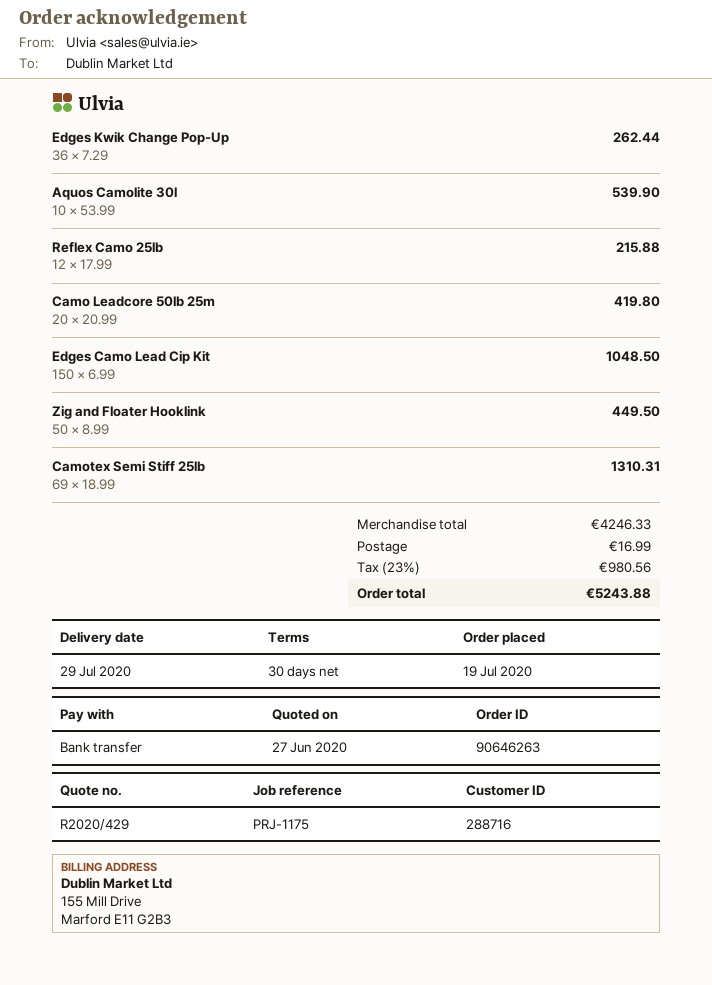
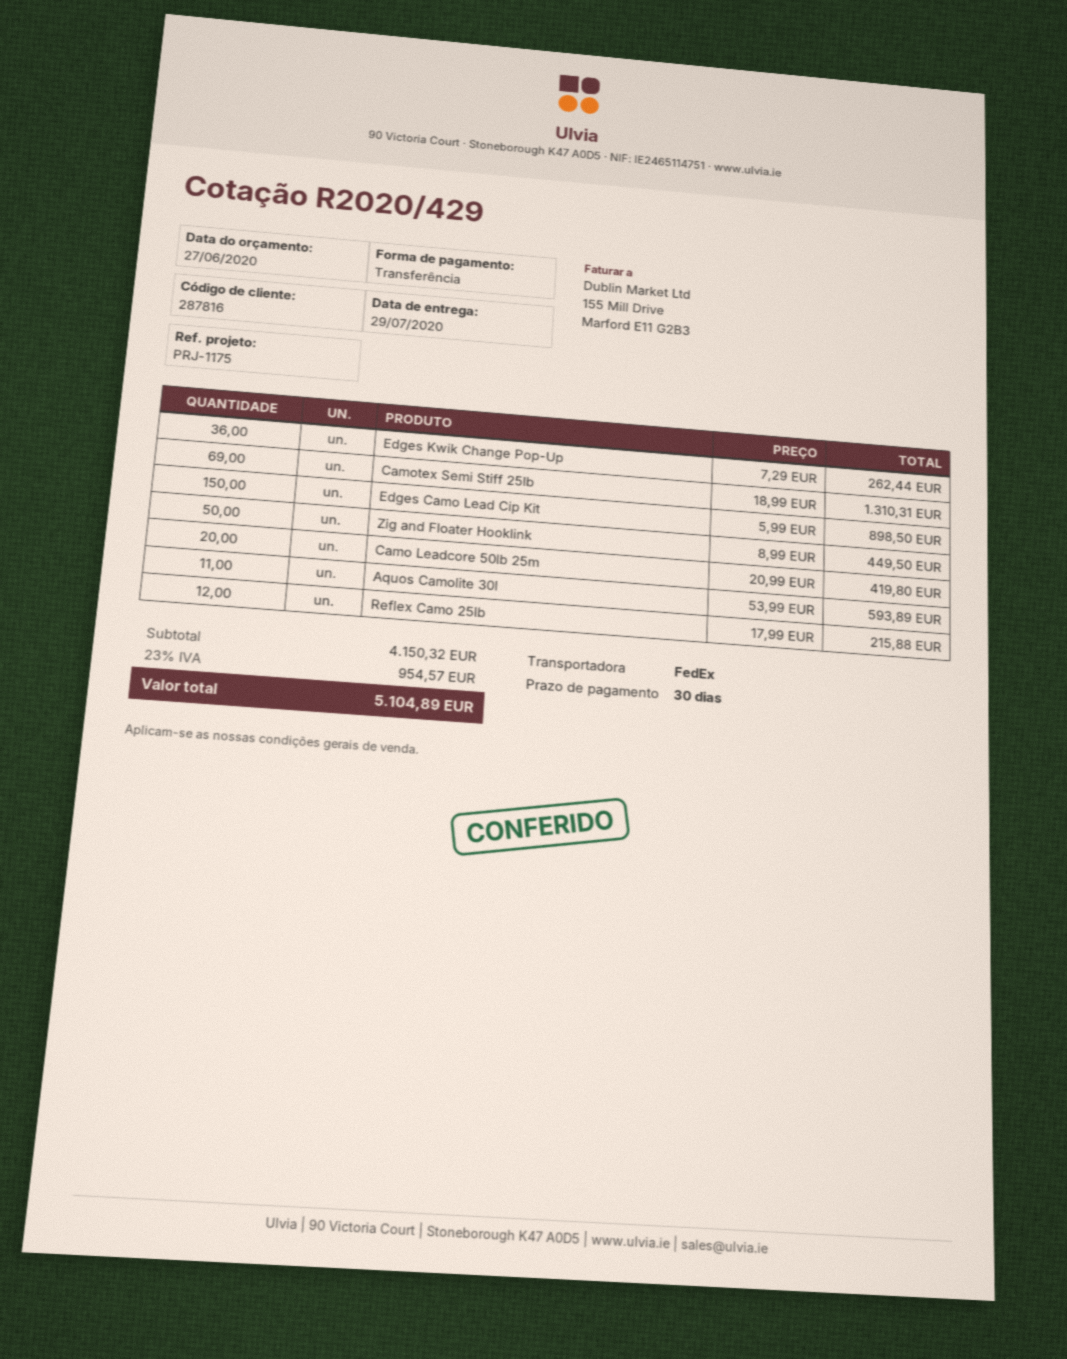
customer number: 288716 -> 287816
Aquos Camolite 30l: 10 x 53.99 = 539.90 -> 11 x 53.99 = 593.89
Edges Camo Lead Cip Kit: 150 x 6.99 = 1048.50 -> 150 x 5.99 = 898.50
subtotal: 4246.33 -> 4150.32
shipping: 16.99 -> none
tax: 23% = 980.56 -> 23% = 954.57
total: 5243.88 -> 5104.89

